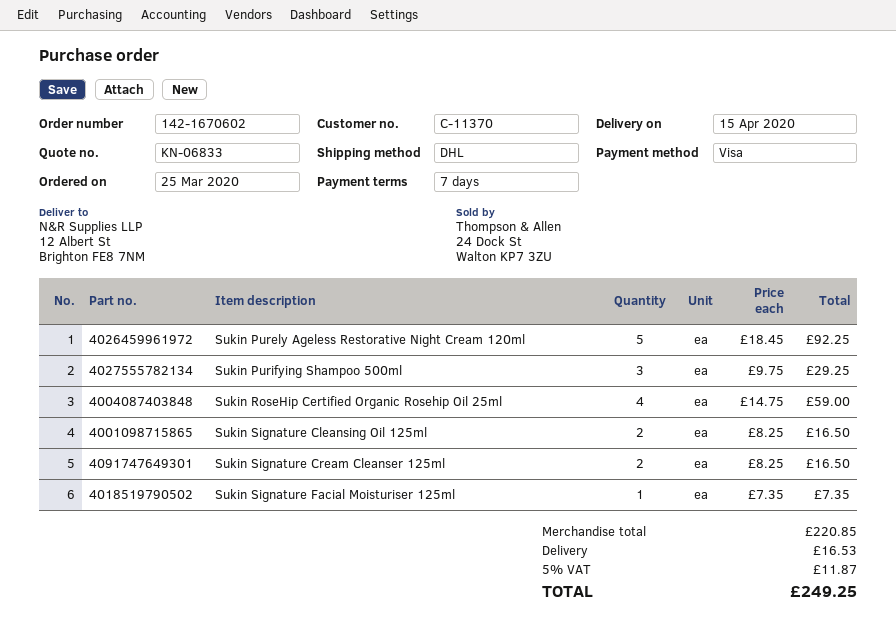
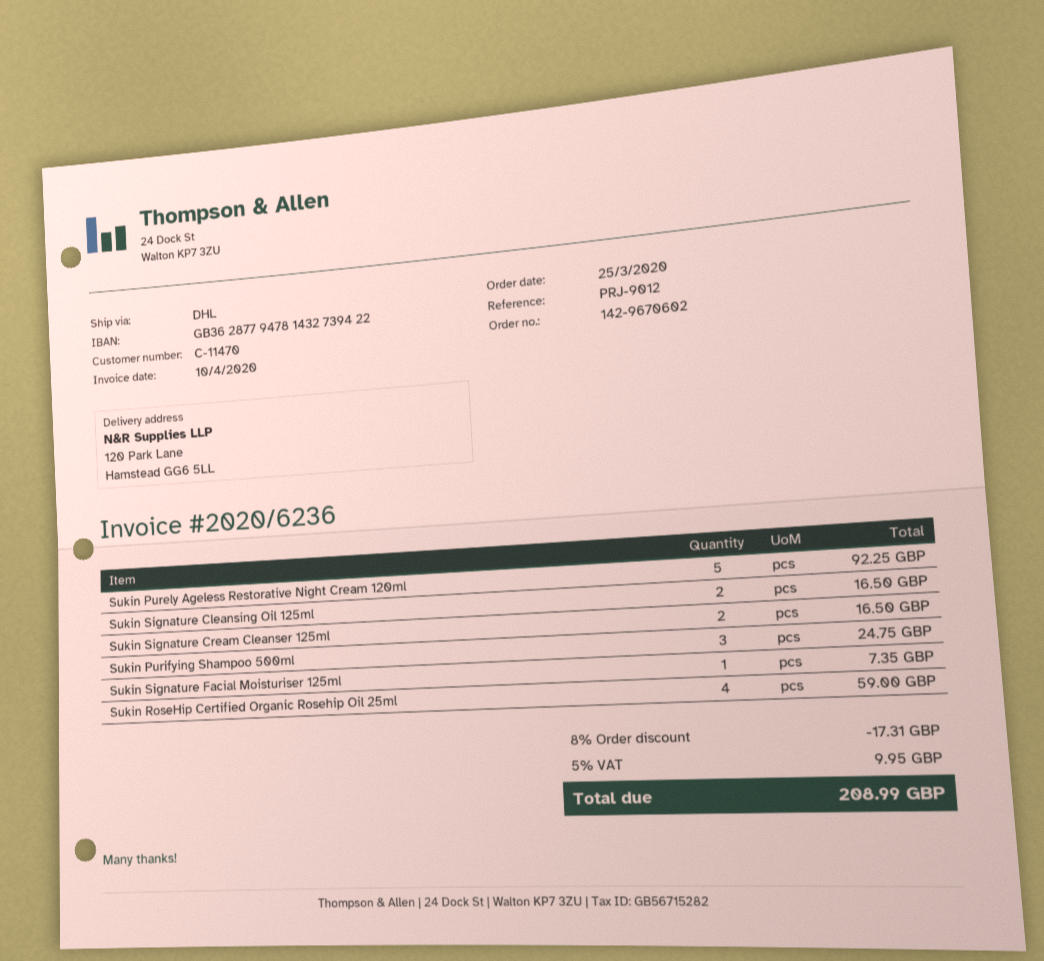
order number: 142-1670602 -> 142-9670602
customer number: C-11370 -> C-11470
ship to: 12 Albert St, Brighton FE8 7NM -> 120 Park Lane, Hamstead GG6 5LL
Sukin Purifying Shampoo 500ml: 3 for 29.25 -> 3 for 24.75
discount: none -> 8% = 17.31
shipping: 16.53 -> none
tax: 5% = 11.87 -> 5% = 9.95
total: 249.25 -> 208.99

